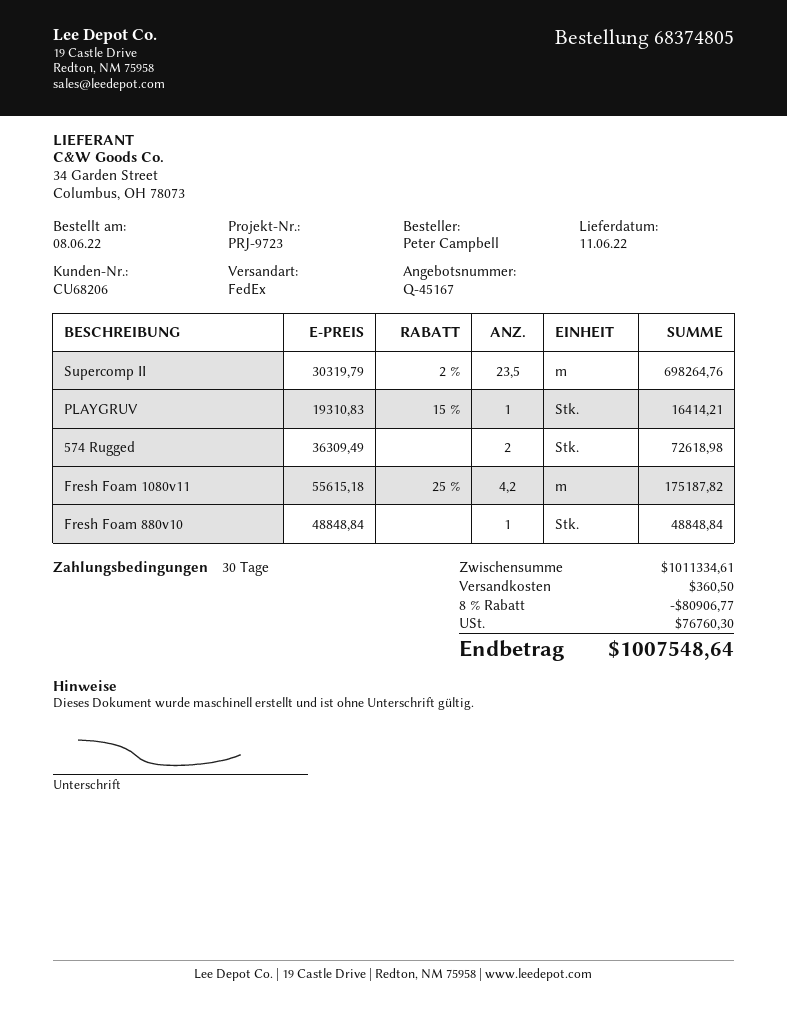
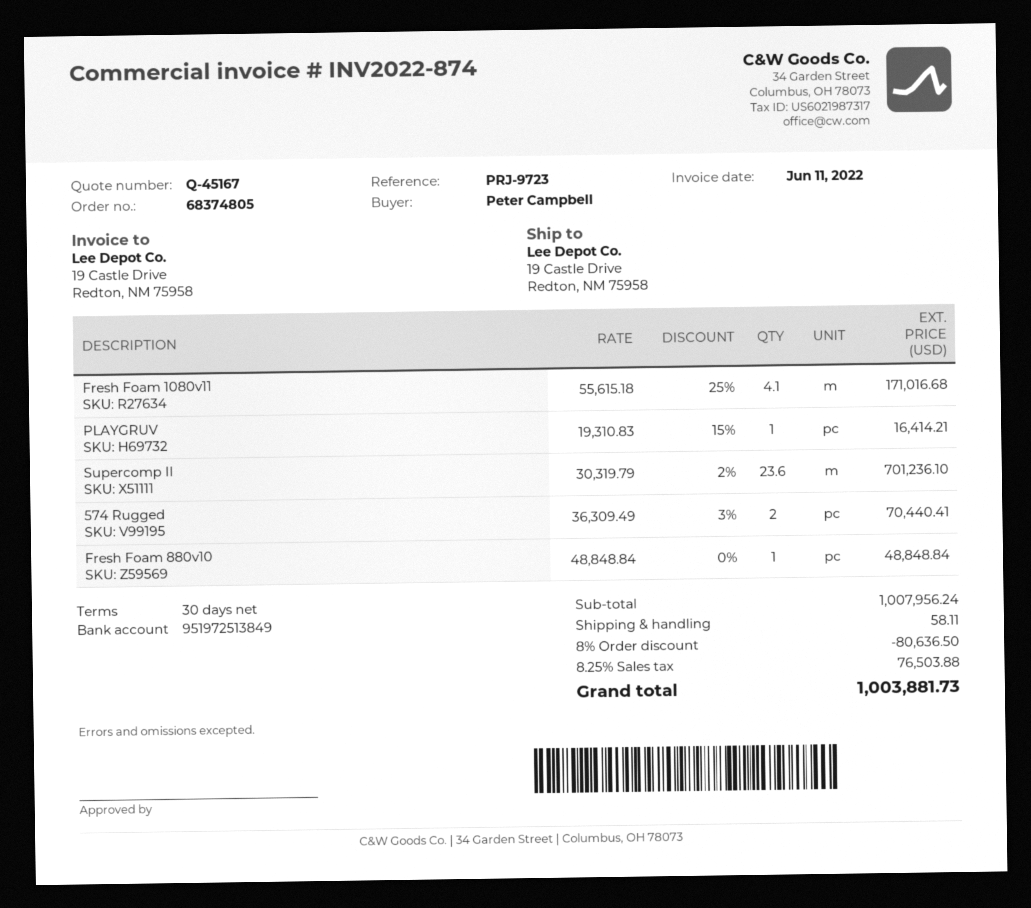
Supercomp II: 23.5 x 30319.79 - 2% = 698264.76 -> 23.6 x 30319.79 - 2% = 701236.10
574 Rugged: 2 x 36309.49 = 72618.98 -> 2 x 36309.49 - 3% = 70440.41
Fresh Foam 1080v11: 4.2 x 55615.18 - 25% = 175187.82 -> 4.1 x 55615.18 - 25% = 171016.68
subtotal: 1011334.61 -> 1007956.24
discount: 8% = 80906.77 -> 8% = 80636.50
shipping: 360.50 -> 58.11
tax: 76760.30 -> 76503.88
total: 1007548.64 -> 1003881.73

